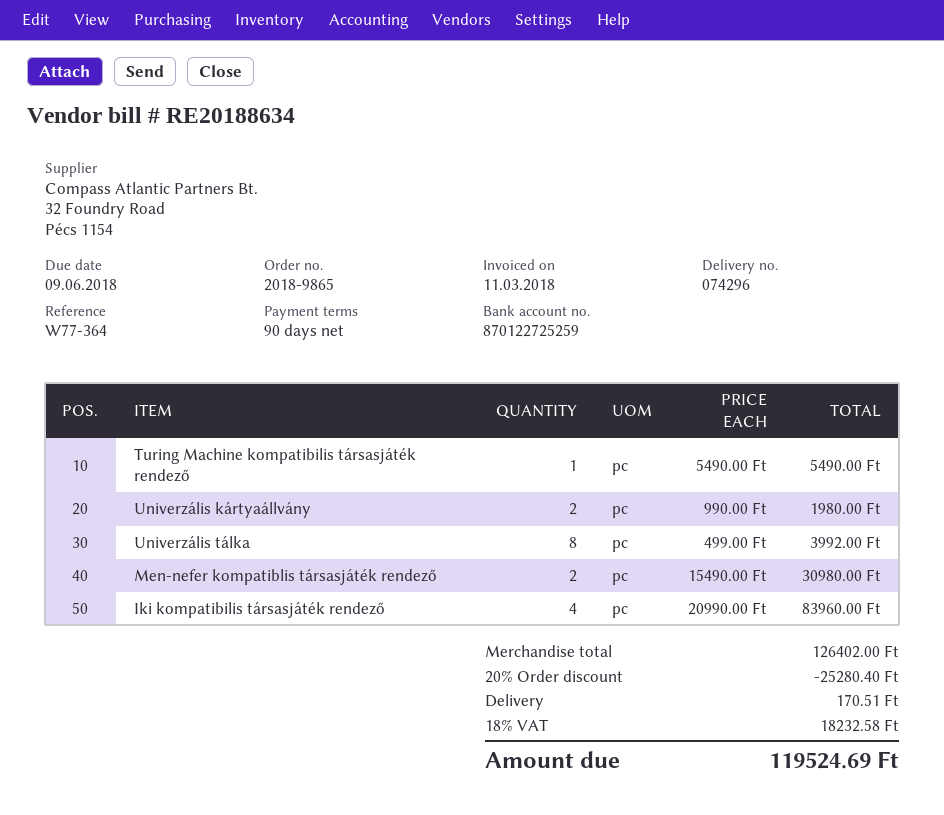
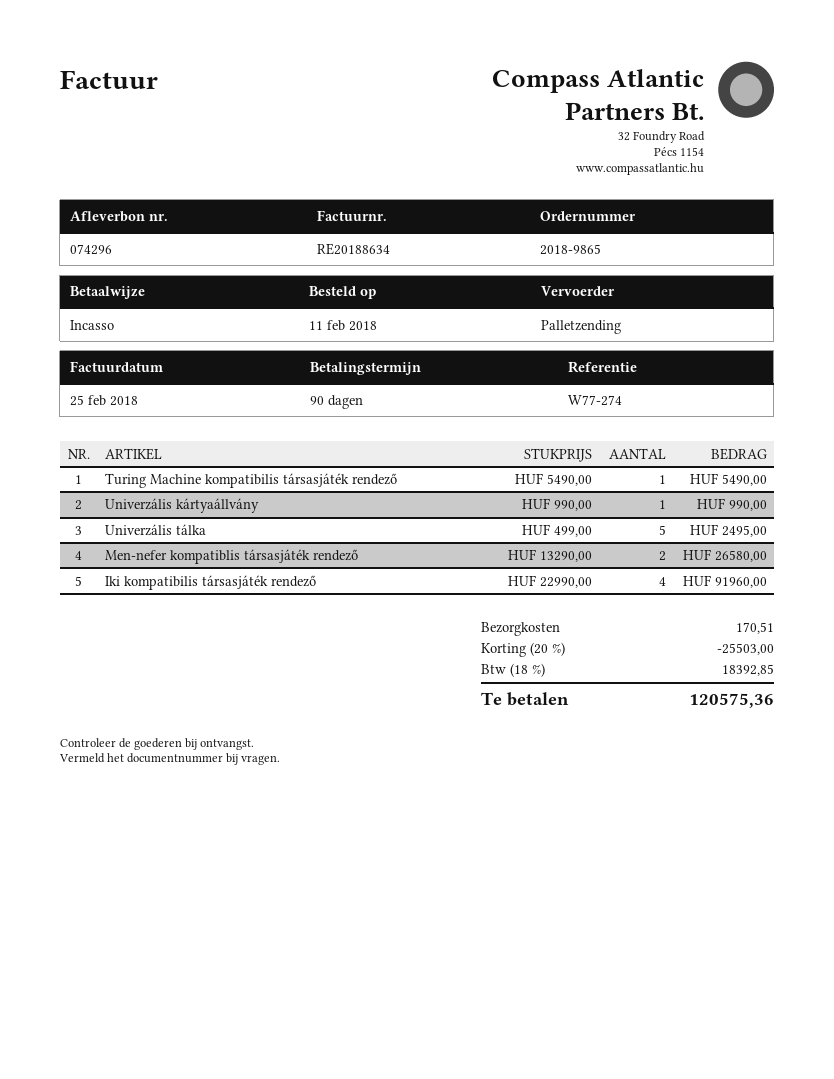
invoice date: 2018-03-11 -> 2018-02-25
reference: W77-364 -> W77-274
Univerzális kártyaállvány: 2 x 990.00 = 1980.00 -> 1 x 990.00 = 990.00
Univerzális tálka: 8 x 499.00 = 3992.00 -> 5 x 499.00 = 2495.00
Men-nefer kompatiblis társasjáték rendező: 2 x 15490.00 = 30980.00 -> 2 x 13290.00 = 26580.00
Iki kompatibilis társasjáték rendező: 4 x 20990.00 = 83960.00 -> 4 x 22990.00 = 91960.00
discount: 20% = 25280.40 -> 20% = 25503.00
tax: 18% = 18232.58 -> 18% = 18392.85
total: 119524.69 -> 120575.36

